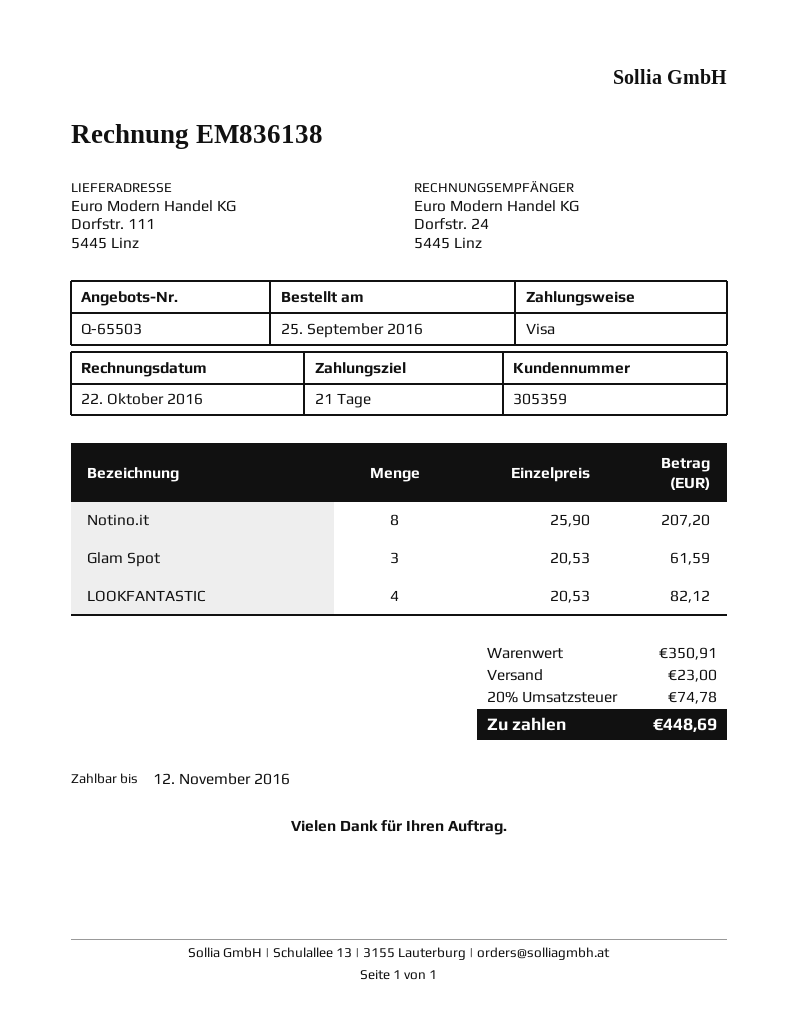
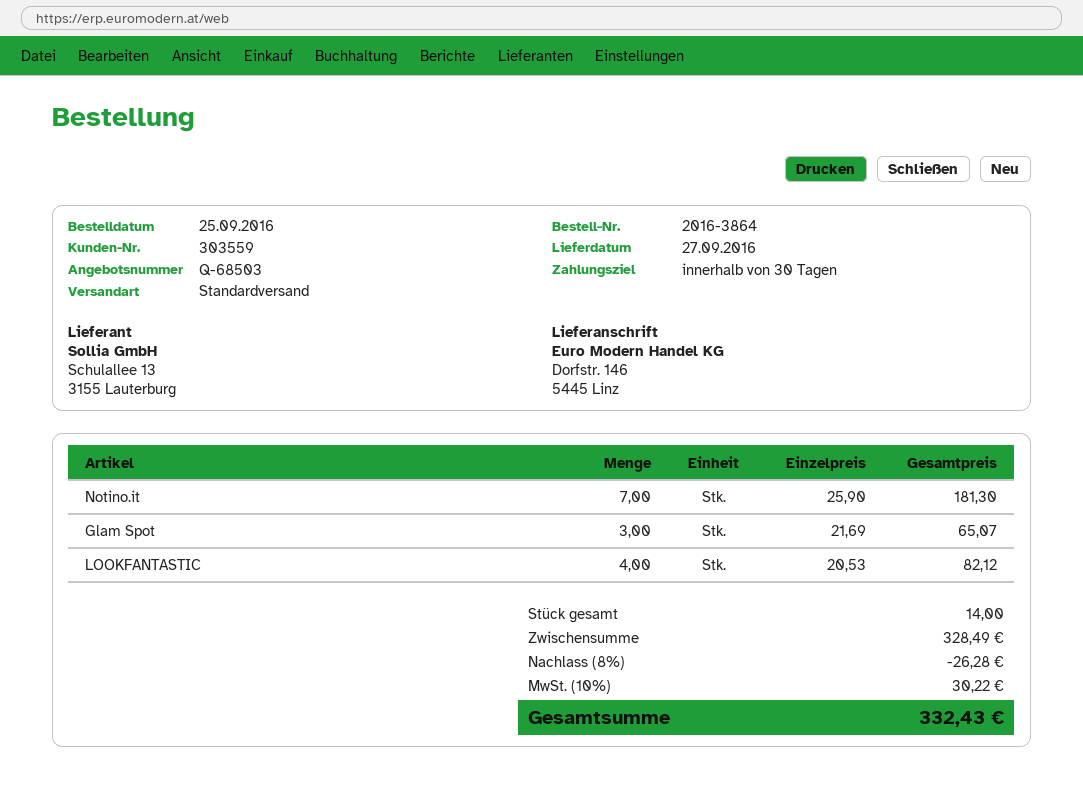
quote number: Q-65503 -> Q-68503
payment terms: 21 days -> 30 days
customer number: 305359 -> 303559
ship to: Dorfstr. 111, 5445 Linz -> Dorfstr. 146, 5445 Linz
Notino.it: 8 x 25.90 = 207.20 -> 7 x 25.90 = 181.30
Glam Spot: 3 x 20.53 = 61.59 -> 3 x 21.69 = 65.07
subtotal: 350.91 -> 328.49
discount: none -> 8% = 26.28
shipping: 23.00 -> none
tax: 20% = 74.78 -> 10% = 30.22
total: 448.69 -> 332.43

